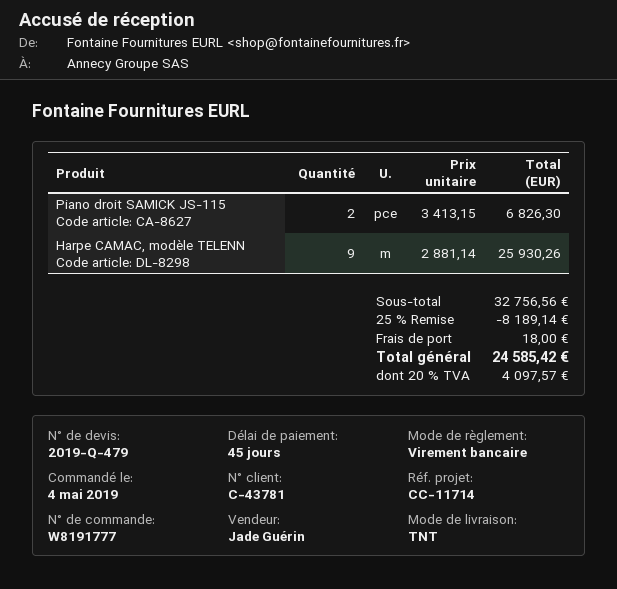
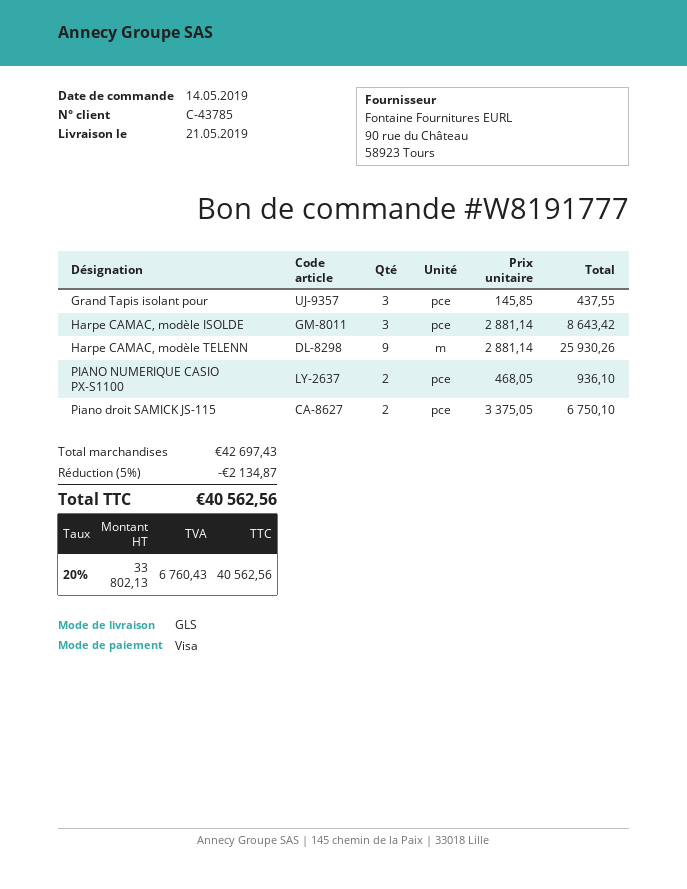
order date: 2019-05-04 -> 2019-05-14
customer number: C-43781 -> C-43785
payment method: bank transfer -> Visa
shipping method: TNT -> GLS
Piano droit SAMICK JS-115: 2 x 3413.15 = 6826.30 -> 2 x 3375.05 = 6750.10
Grand Tapis isolant pour: none -> 3 x 145.85 = 437.55
Harpe CAMAC, modèle ISOLDE: none -> 3 x 2881.14 = 8643.42
PIANO NUMERIQUE CASIO PX-S1100: none -> 2 x 468.05 = 936.10
subtotal: 32756.56 -> 42697.43
discount: 25% = 8189.14 -> 5% = 2134.87
shipping: 18.00 -> none
tax: 20% = 4097.57 -> 20% = 6760.43
total: 24585.42 -> 40562.56

